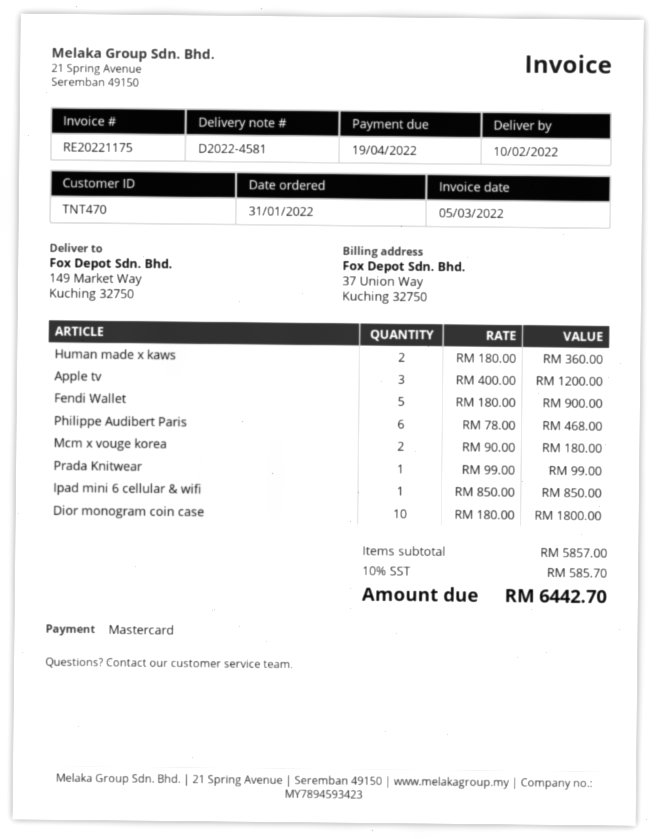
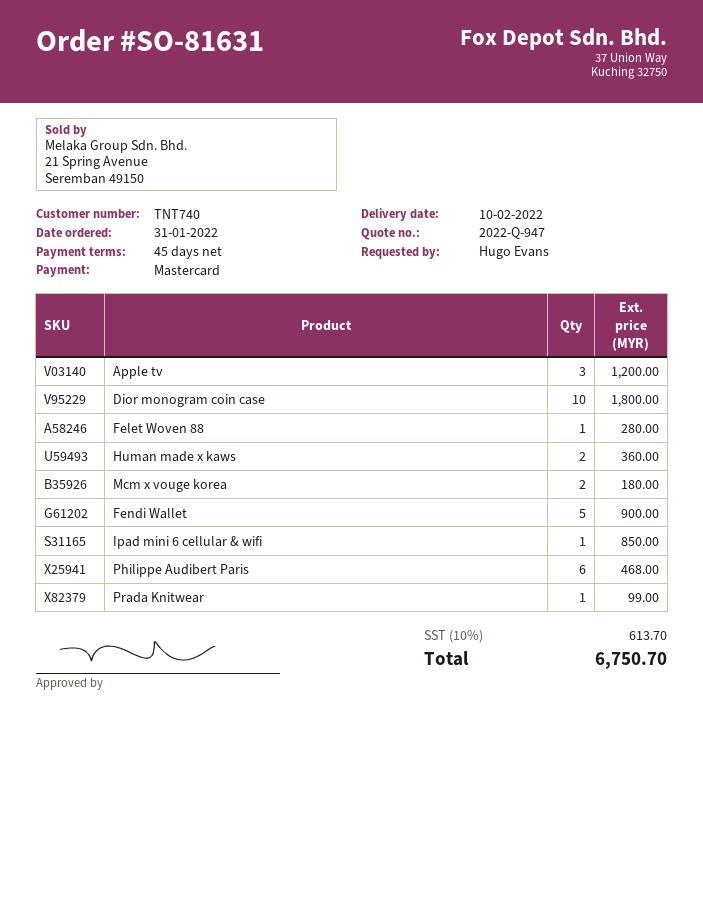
customer number: TNT470 -> TNT740
Felet Woven 88: none -> 1 for 280.00
tax: 10% = 585.70 -> 10% = 613.70
total: 6442.70 -> 6750.70

